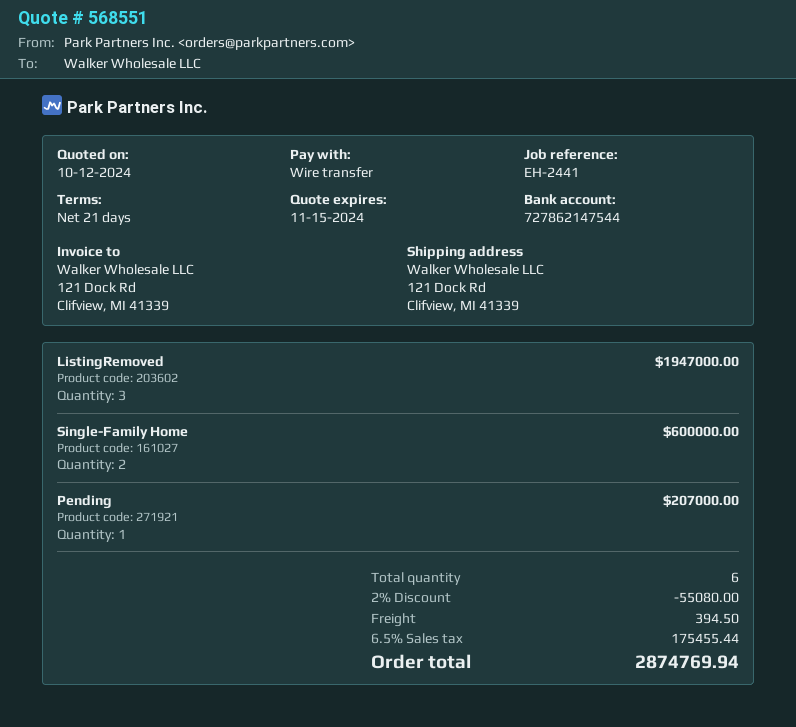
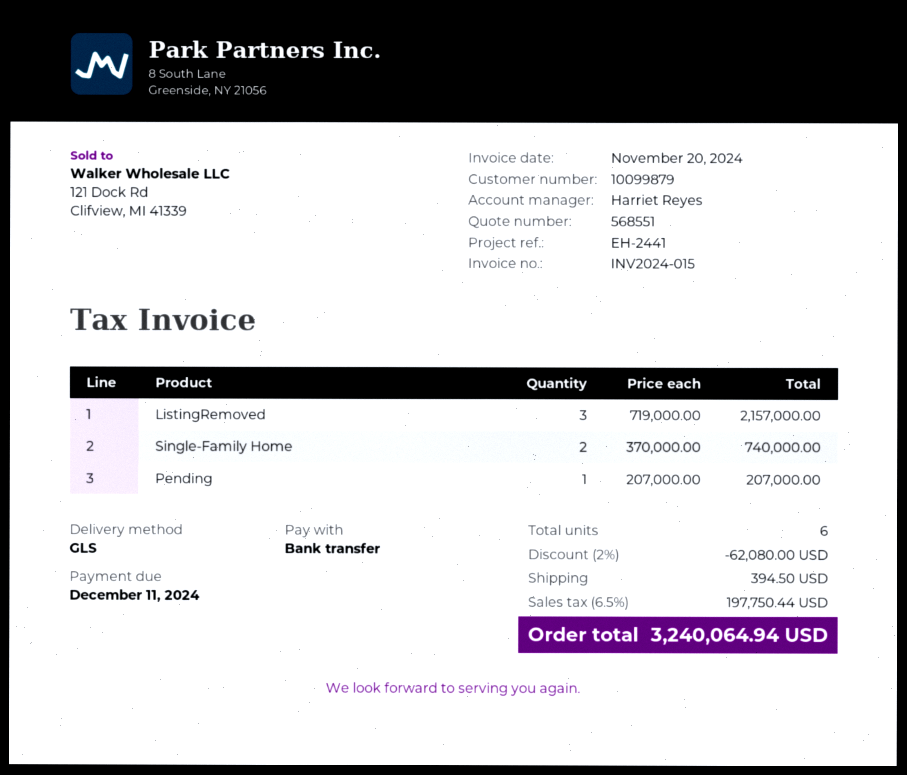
ListingRemoved: 3 for 1947000.00 -> 3 for 2157000.00
Single-Family Home: 2 for 600000.00 -> 2 for 740000.00
discount: 2% = 55080.00 -> 2% = 62080.00
tax: 6.5% = 175455.44 -> 6.5% = 197750.44
total: 2874769.94 -> 3240064.94

